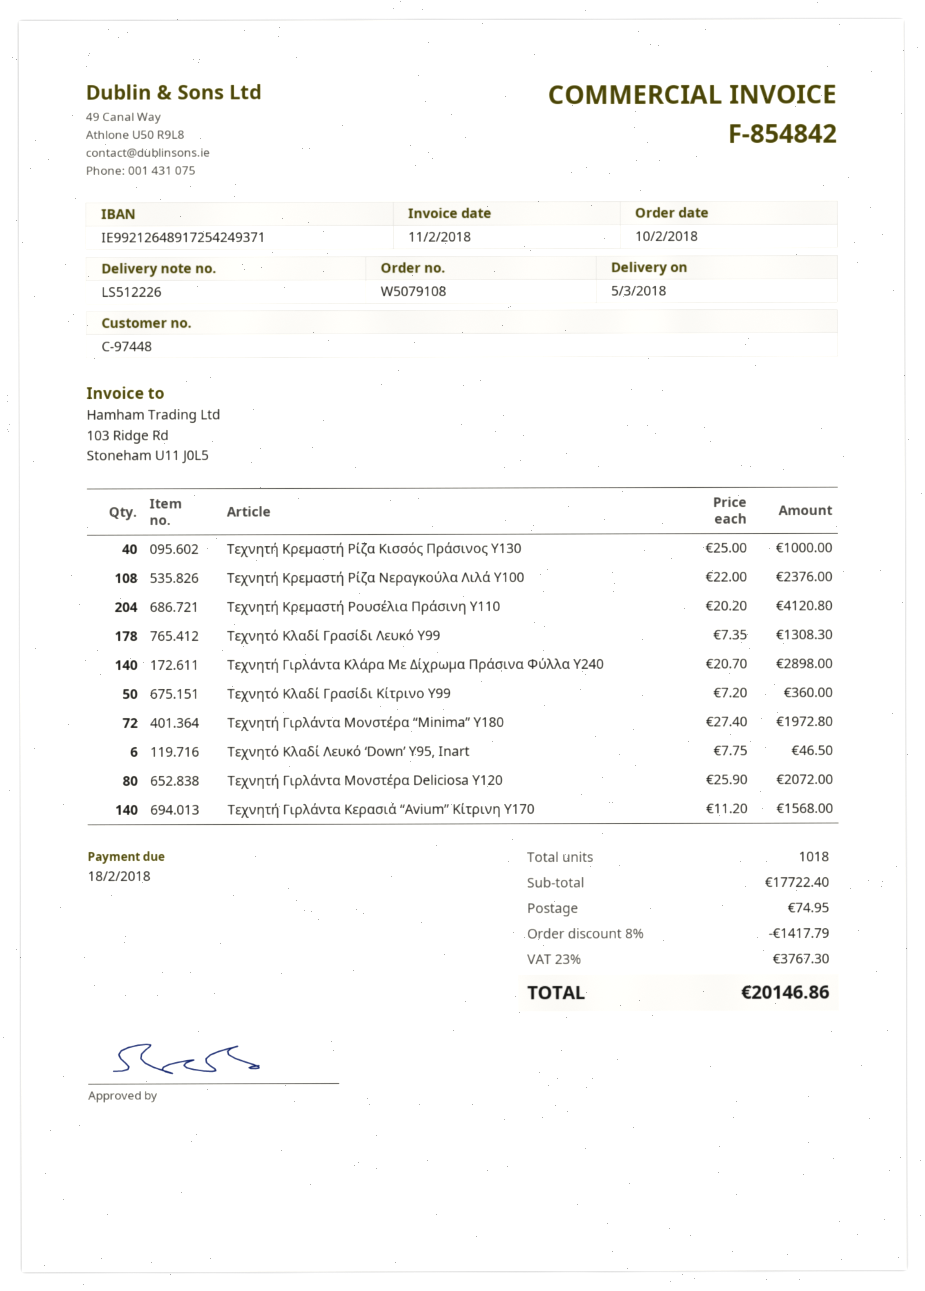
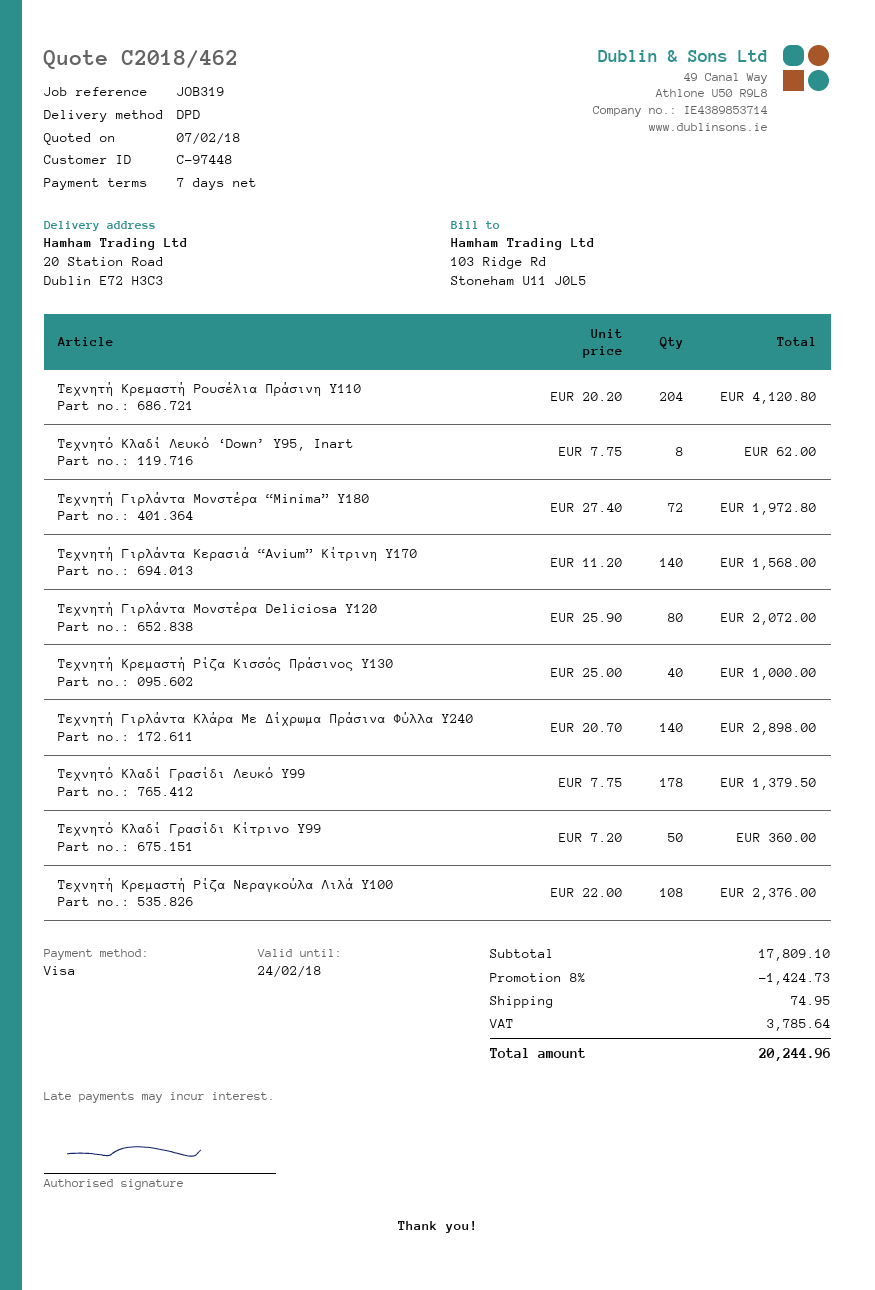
Τεχνητό Κλαδί Γρασίδι Λευκό Υ99: 178 x 7.35 = 1308.30 -> 178 x 7.75 = 1379.50
Τεχνητό Κλαδί Λευκό ‘Down’ Y95, Inart: 6 x 7.75 = 46.50 -> 8 x 7.75 = 62.00
subtotal: 17722.40 -> 17809.10
discount: 8% = 1417.79 -> 8% = 1424.73
tax: 3767.30 -> 3785.64
total: 20146.86 -> 20244.96

